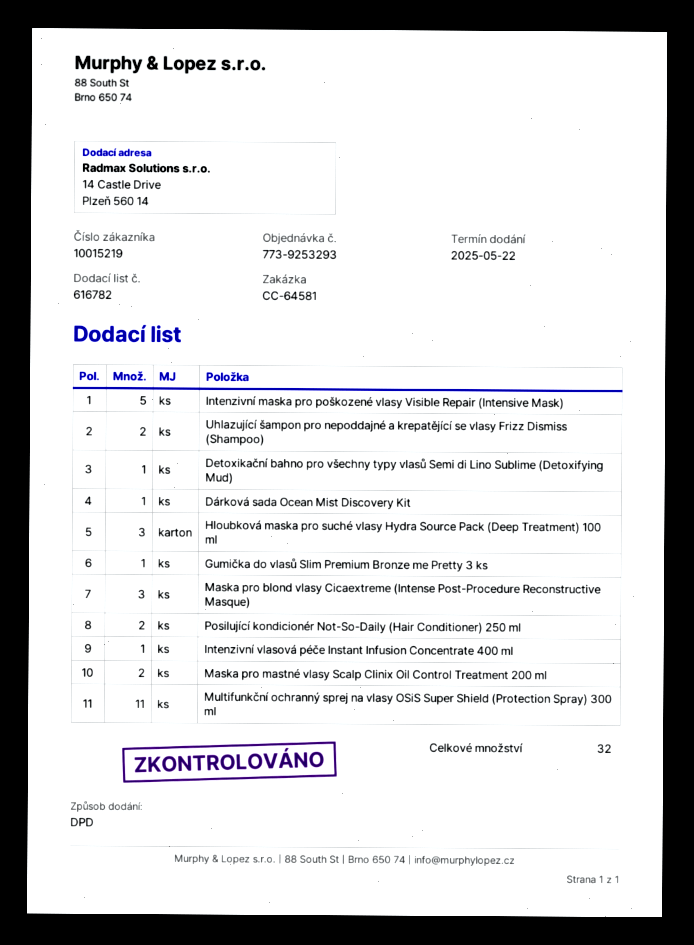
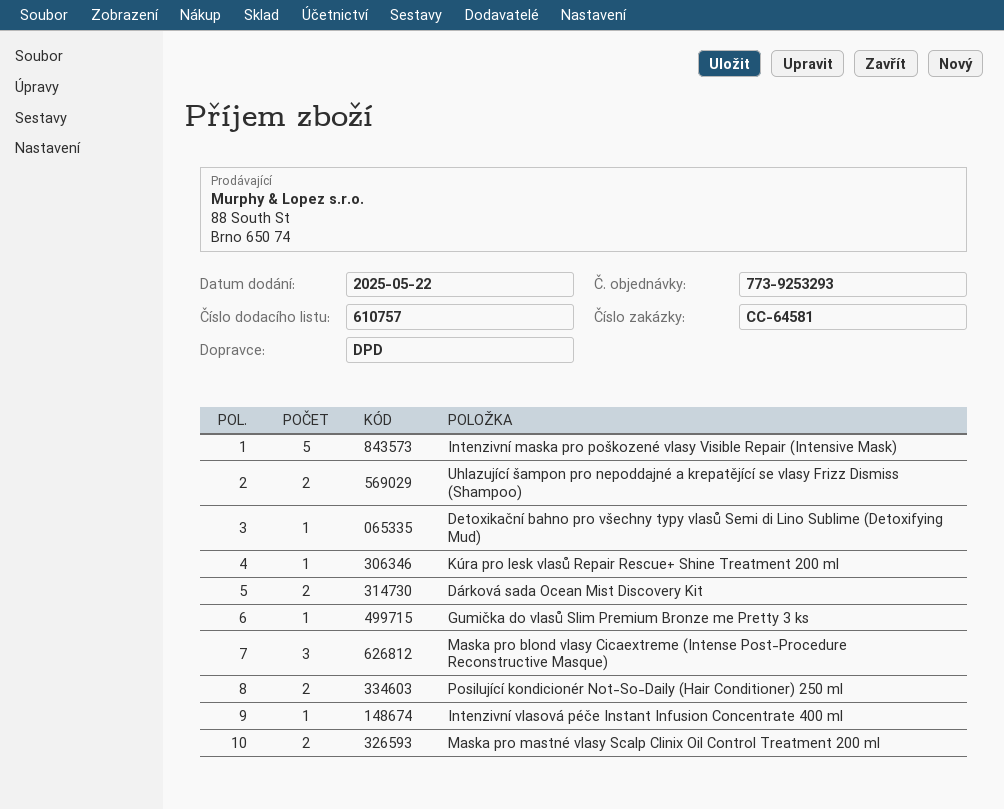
delivery note number: 616782 -> 610757
Dárková sada Ocean Mist Discovery Kit: 1 -> 2
Hloubková maska pro suché vlasy Hydra Source Pack (Deep Treatment) 100 ml: 3 -> none
Multifunkční ochranný sprej na vlasy OSiS Super Shield (Protection Spray) 300 ml: 11 -> none
Kúra pro lesk vlasů Repair Rescue+ Shine Treatment 200 ml: none -> 1

